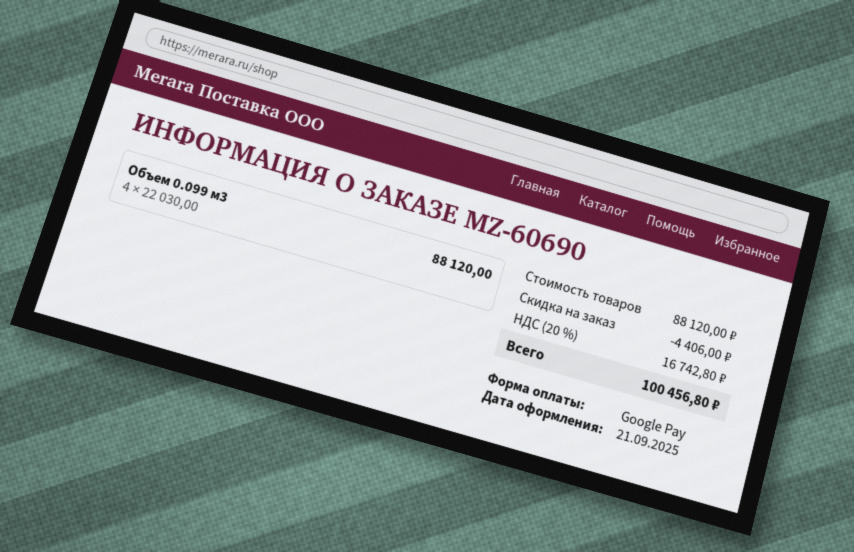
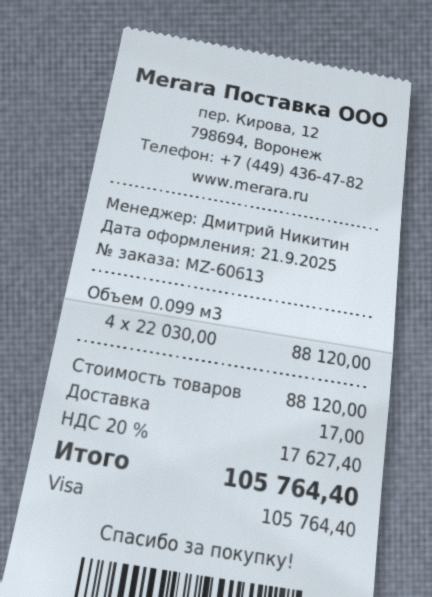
order number: MZ-60690 -> MZ-60613
payment method: Google Pay -> Visa
discount: 4406.00 -> none
shipping: none -> 17.00
tax: 20% = 16742.80 -> 20% = 17627.40
total: 100456.80 -> 105764.40

